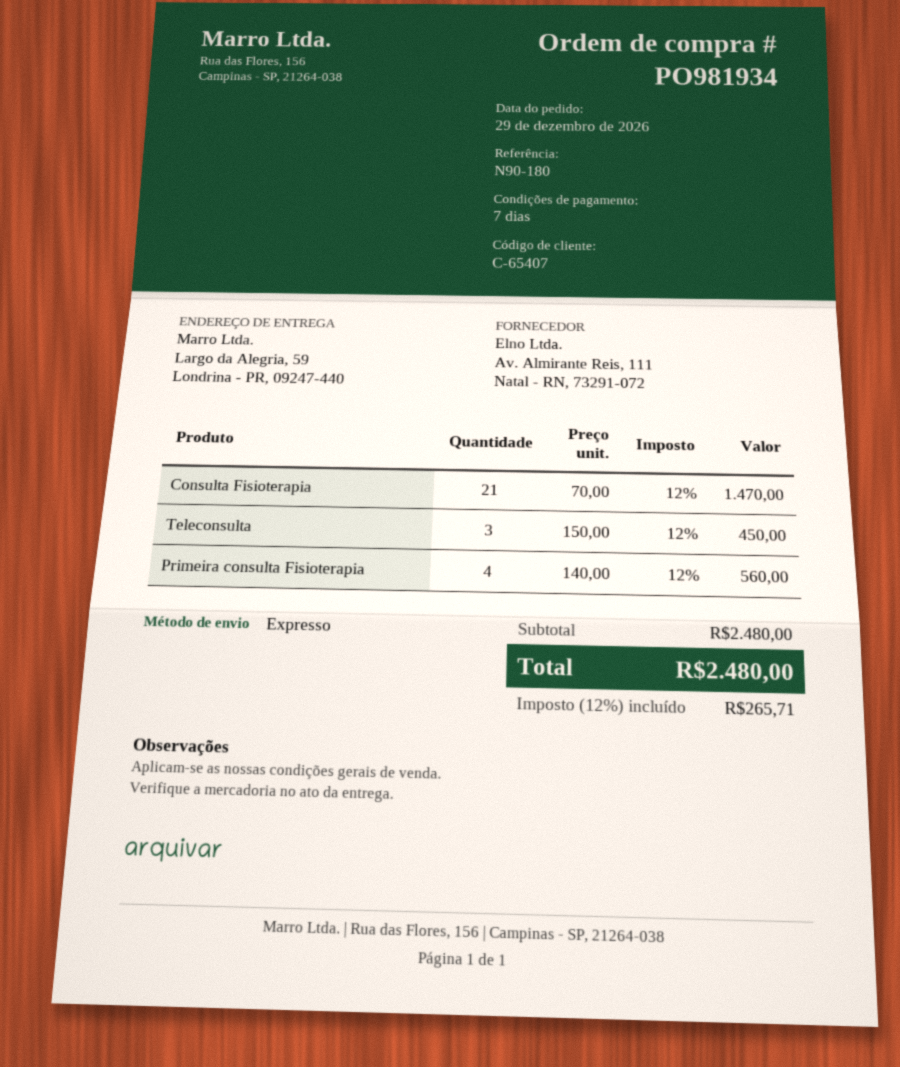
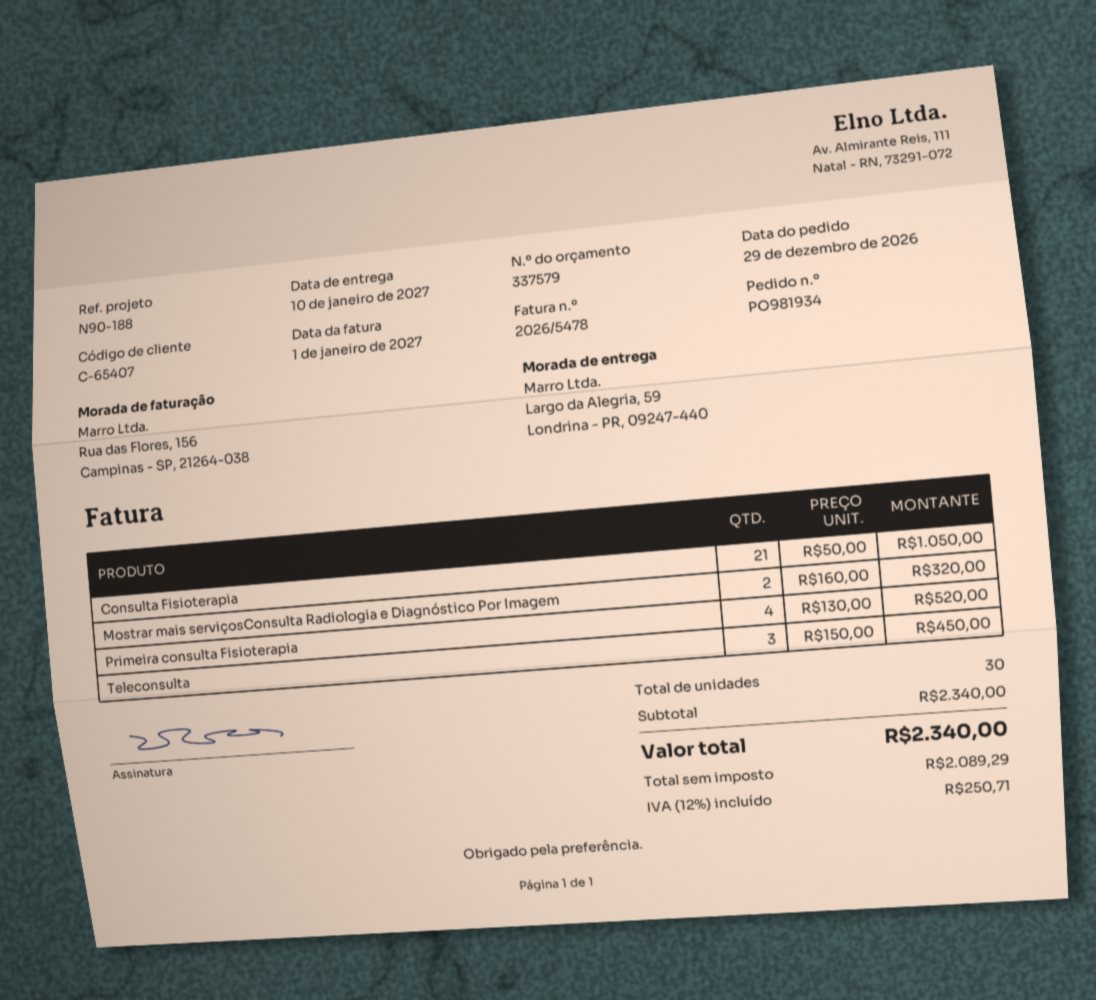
reference: N90-180 -> N90-188
Consulta Fisioterapia: 21 x 70.00 = 1470.00 -> 21 x 50.00 = 1050.00
Primeira consulta Fisioterapia: 4 x 140.00 = 560.00 -> 4 x 130.00 = 520.00
Mostrar mais serviçosConsulta Radiologia e Diagnóstico Por Imagem: none -> 2 x 160.00 = 320.00
subtotal: 2480.00 -> 2340.00
tax: 12% = 265.71 -> 12% = 250.71
total: 2480.00 -> 2340.00

